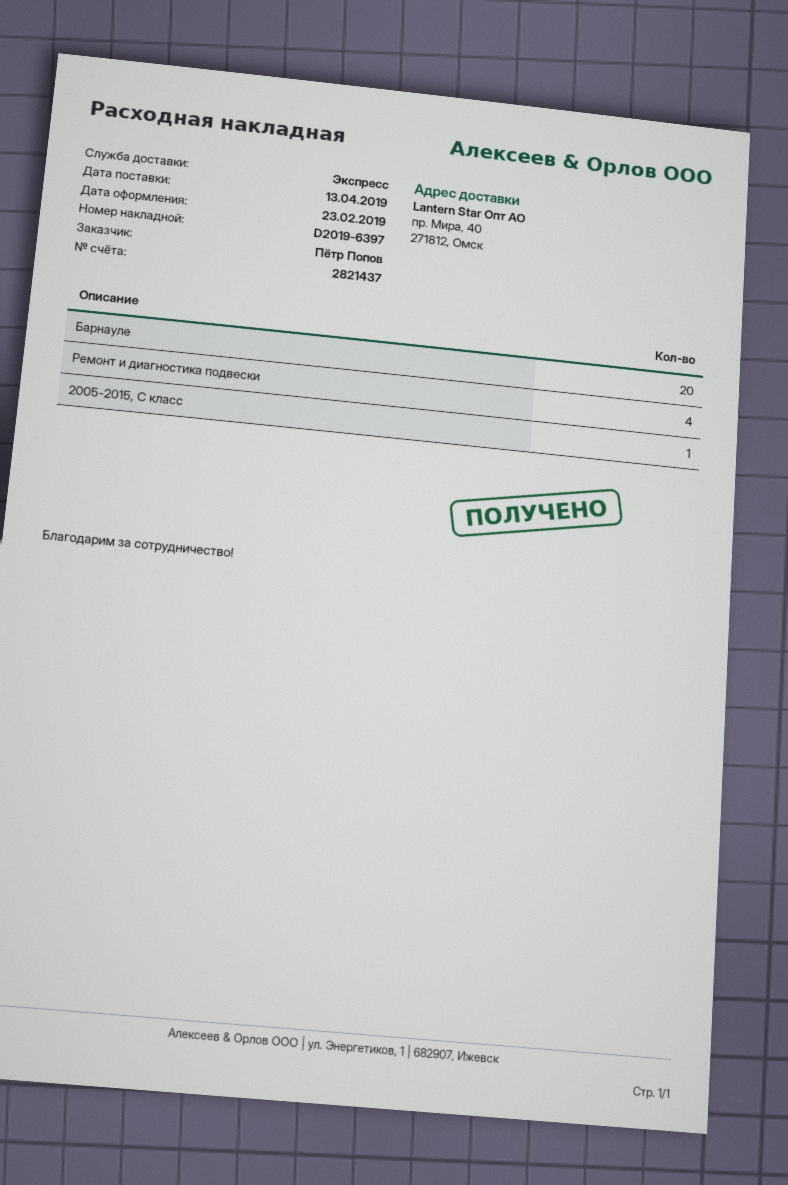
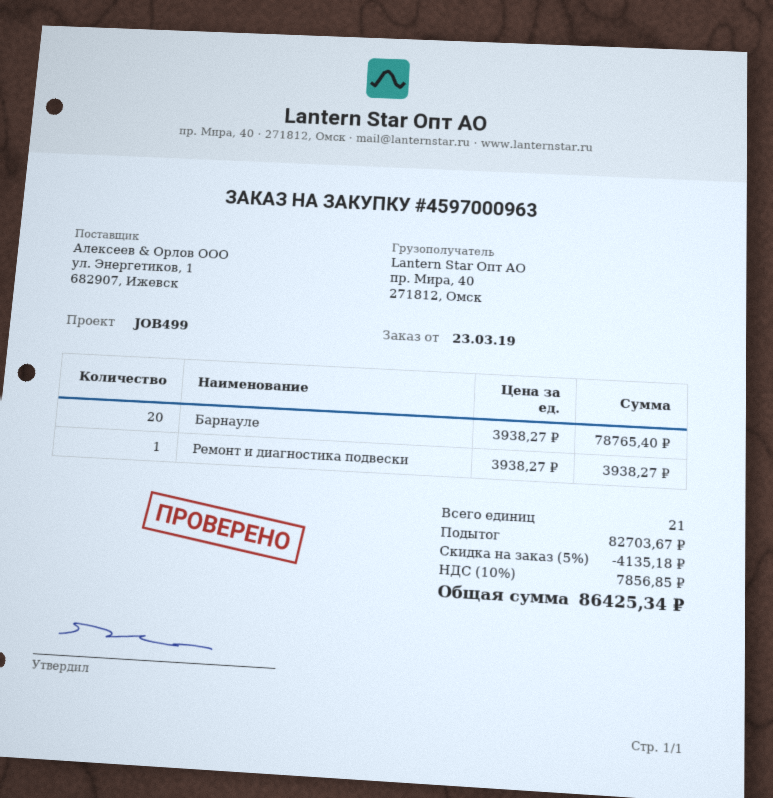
order date: 2019-02-23 -> 2019-03-23
Ремонт и диагностика подвески: 4 -> 1
2005-2015, C класс: 1 -> none

